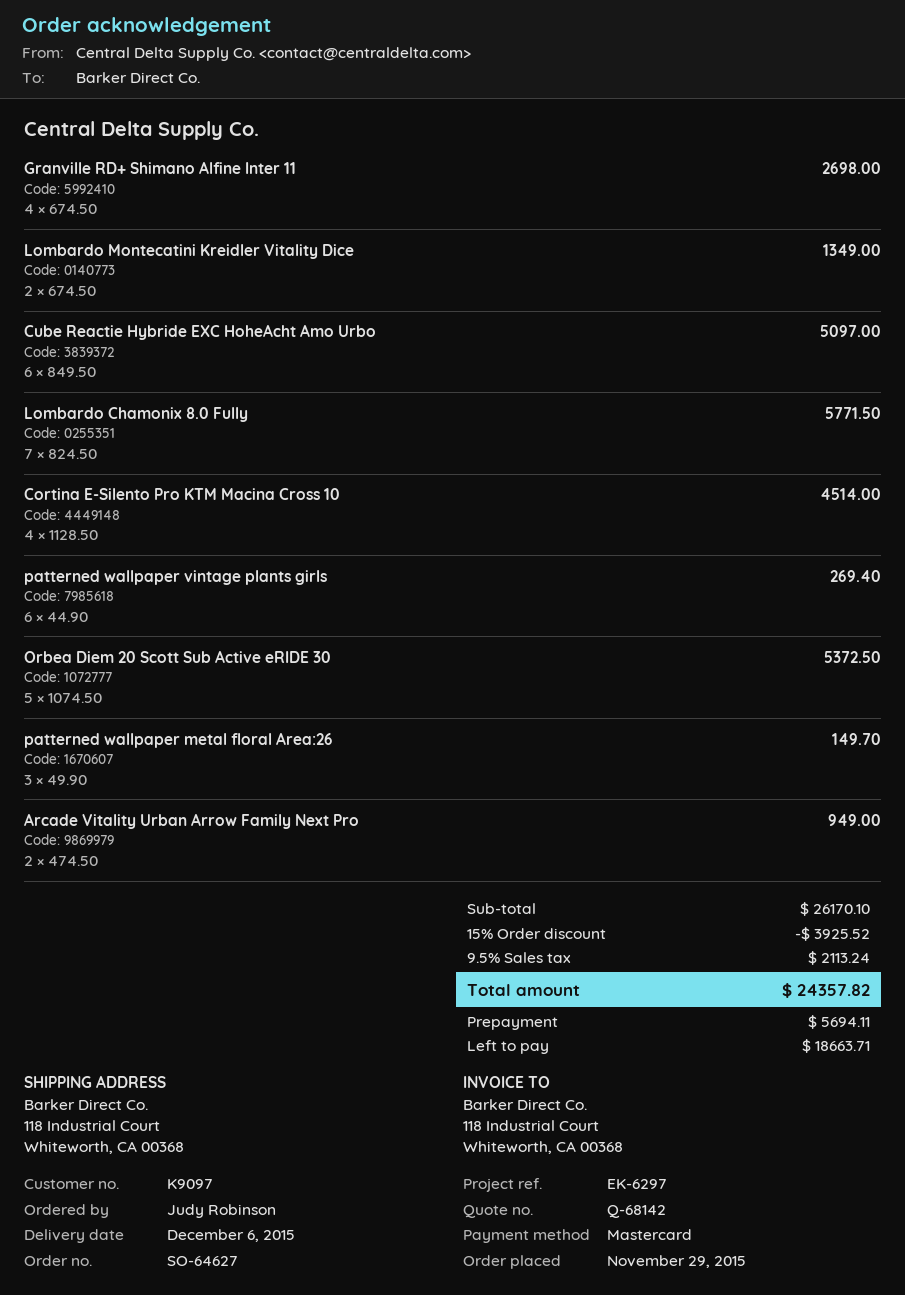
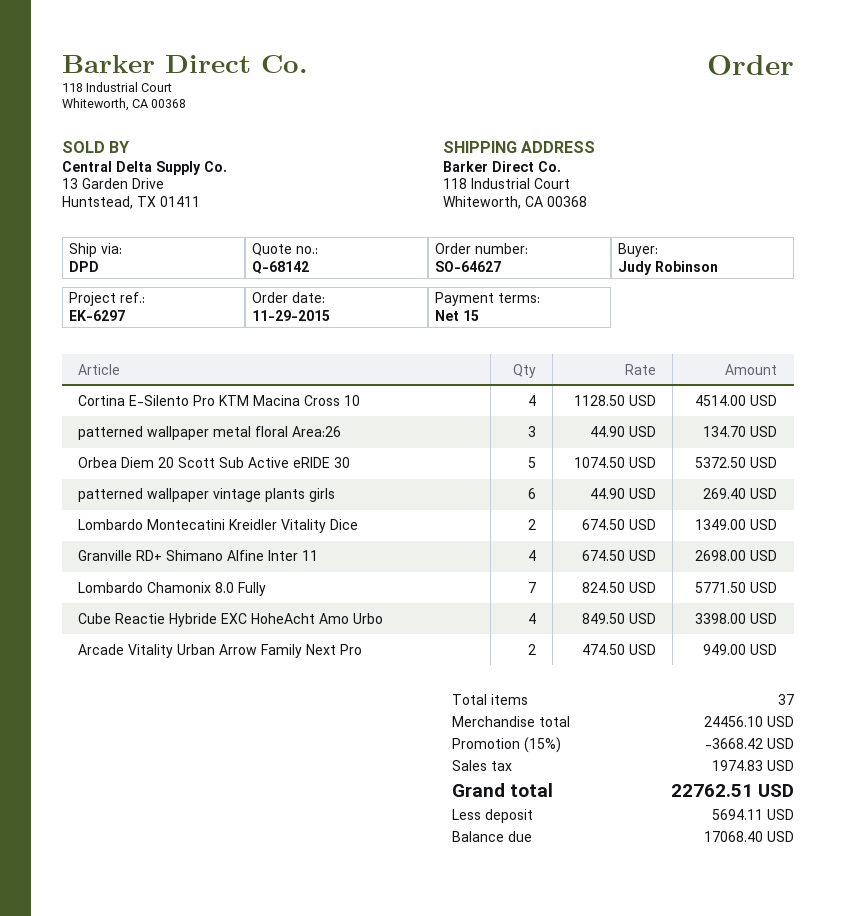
Cube Reactie Hybride EXC HoheAcht Amo Urbo: 6 x 849.50 = 5097.00 -> 4 x 849.50 = 3398.00
patterned wallpaper metal floral Area:26: 3 x 49.90 = 149.70 -> 3 x 44.90 = 134.70
subtotal: 26170.10 -> 24456.10
discount: 15% = 3925.52 -> 15% = 3668.42
tax: 2113.24 -> 1974.83
total: 24357.82 -> 22762.51
balance: 18663.71 -> 17068.40

